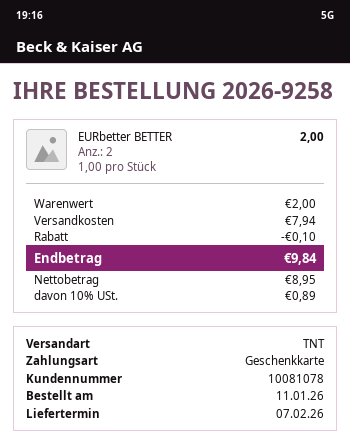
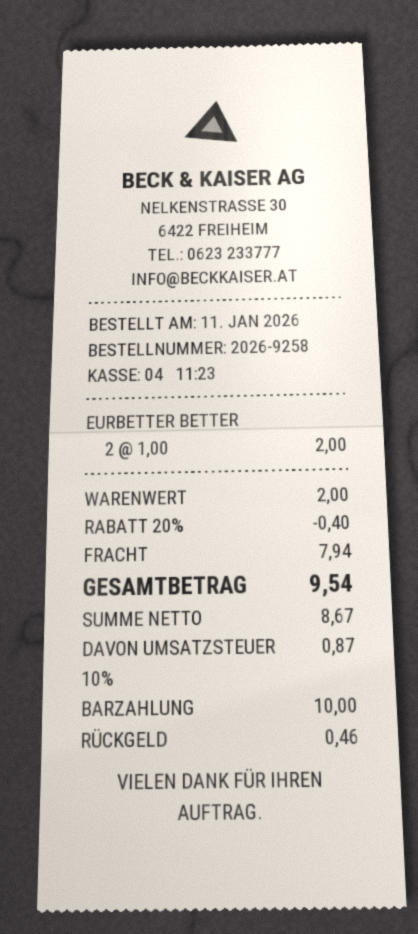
payment method: gift card -> cash
discount: 0.10 -> 0.40
net: 8.95 -> 8.67
tax: 10% = 0.89 -> 10% = 0.87
total: 9.84 -> 9.54

